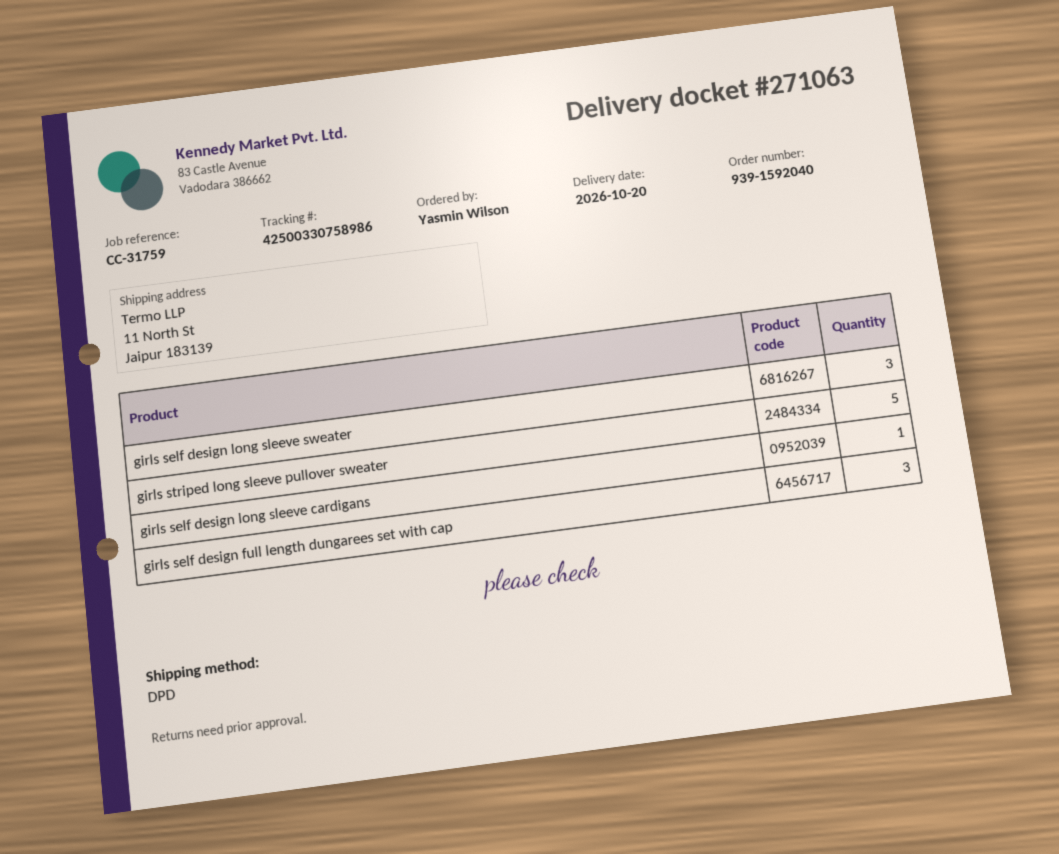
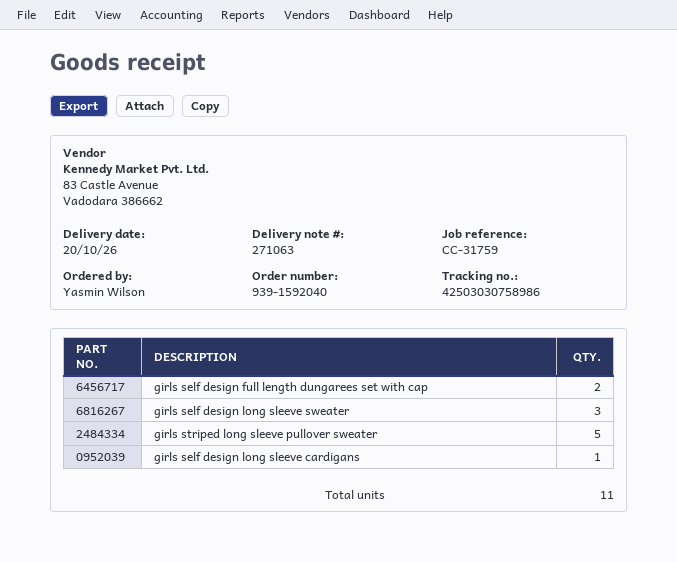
tracking number: 42500330758986 -> 42503030758986
girls self design full length dungarees set with cap: 3 -> 2

